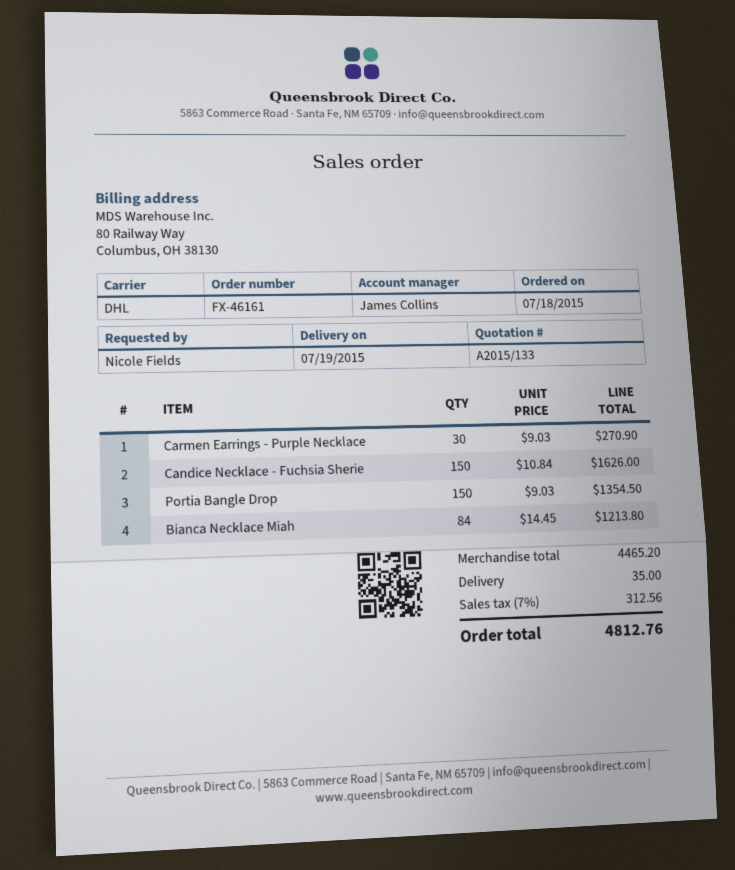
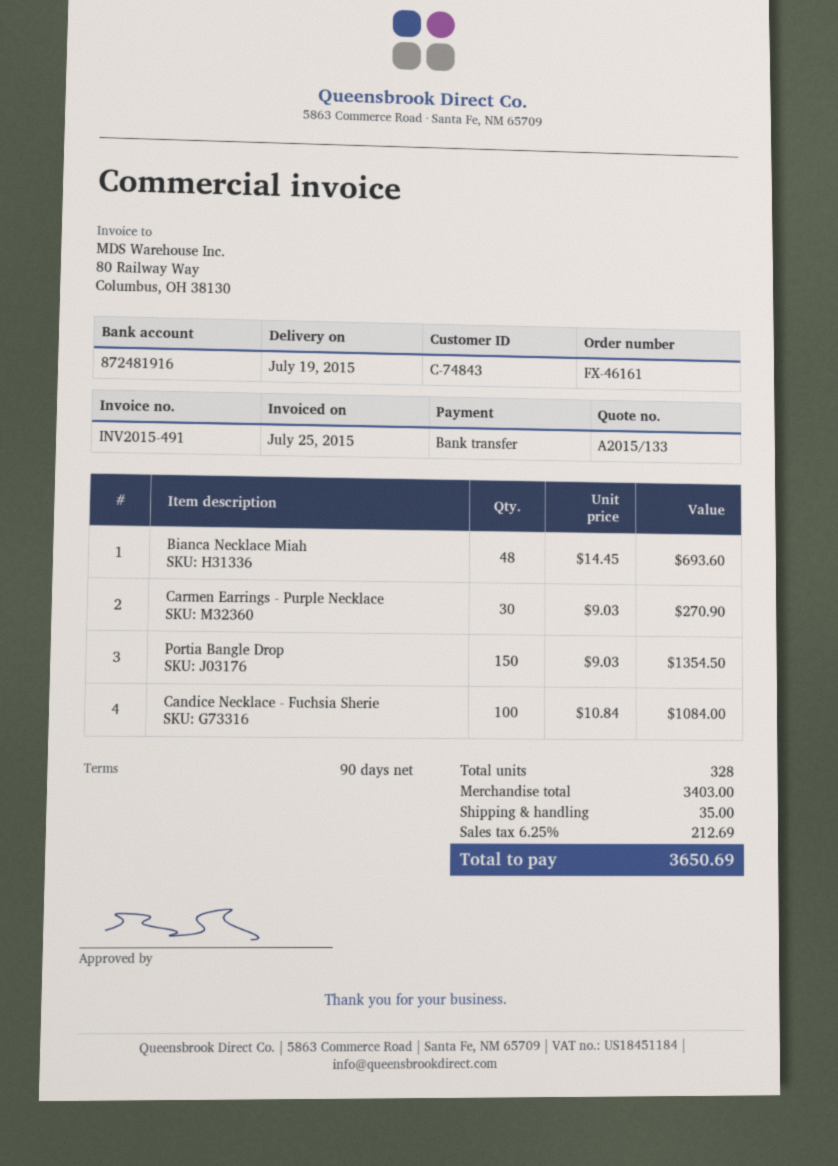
Candice Necklace - Fuchsia Sherie: 150 x 10.84 = 1626.00 -> 100 x 10.84 = 1084.00
Bianca Necklace Miah: 84 x 14.45 = 1213.80 -> 48 x 14.45 = 693.60
subtotal: 4465.20 -> 3403.00
tax: 7% = 312.56 -> 6.25% = 212.69
total: 4812.76 -> 3650.69

